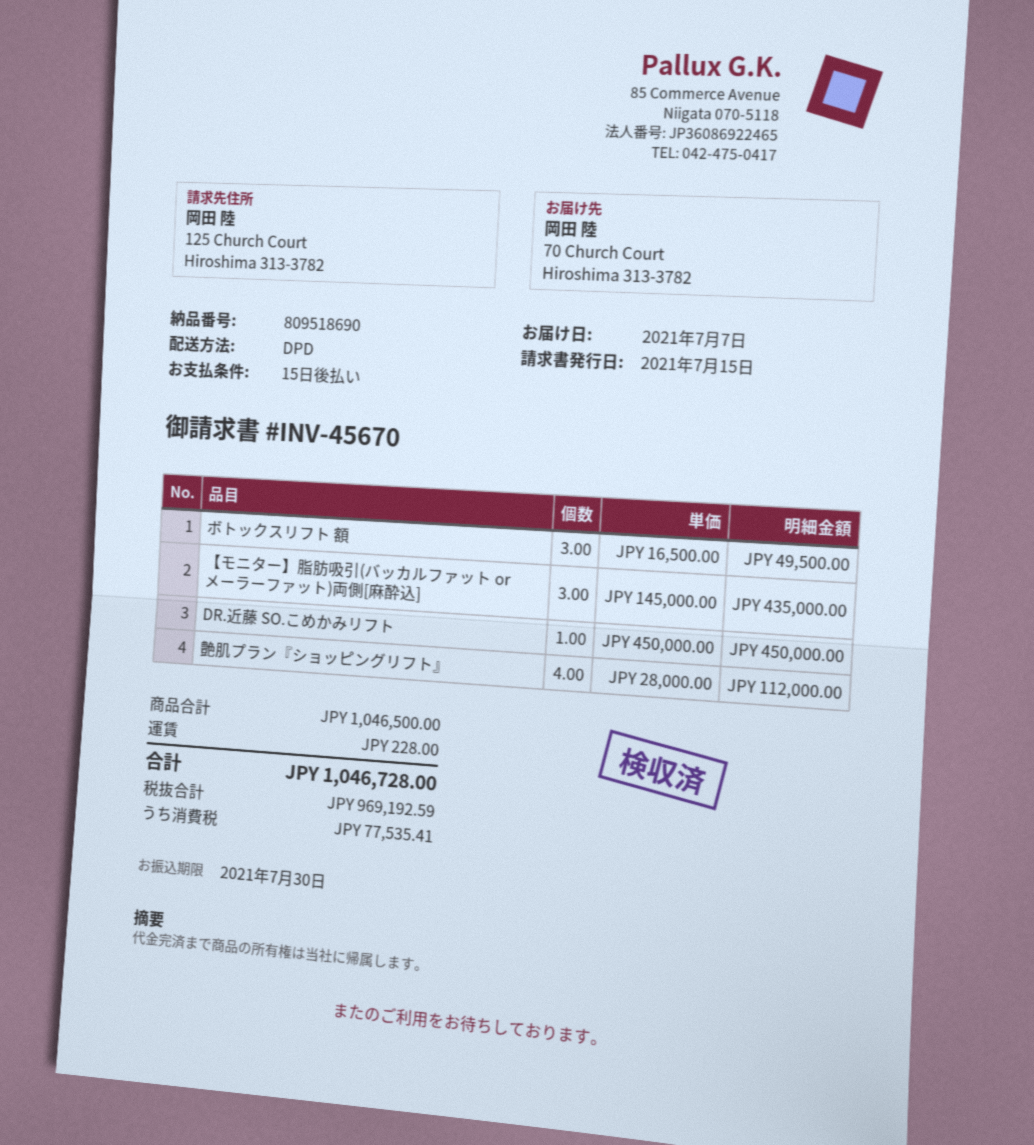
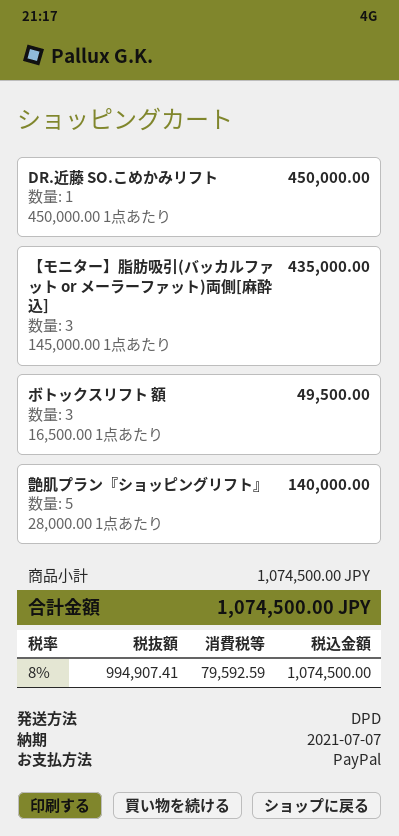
艶肌プラン『ショッピングリフト』: 4 x 28000.00 = 112000.00 -> 5 x 28000.00 = 140000.00
subtotal: 1046500.00 -> 1074500.00
shipping: 228.00 -> none
net: 969192.59 -> 994907.41
tax: 77535.41 -> 79592.59
total: 1046728.00 -> 1074500.00

